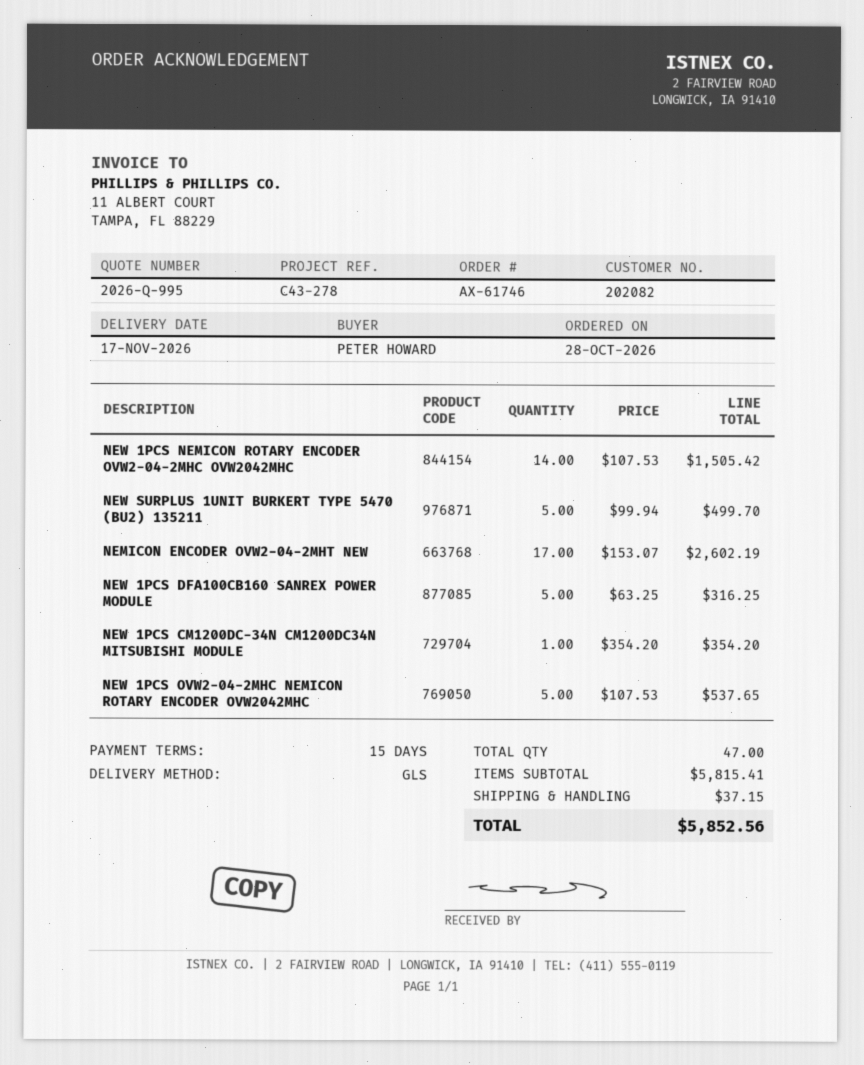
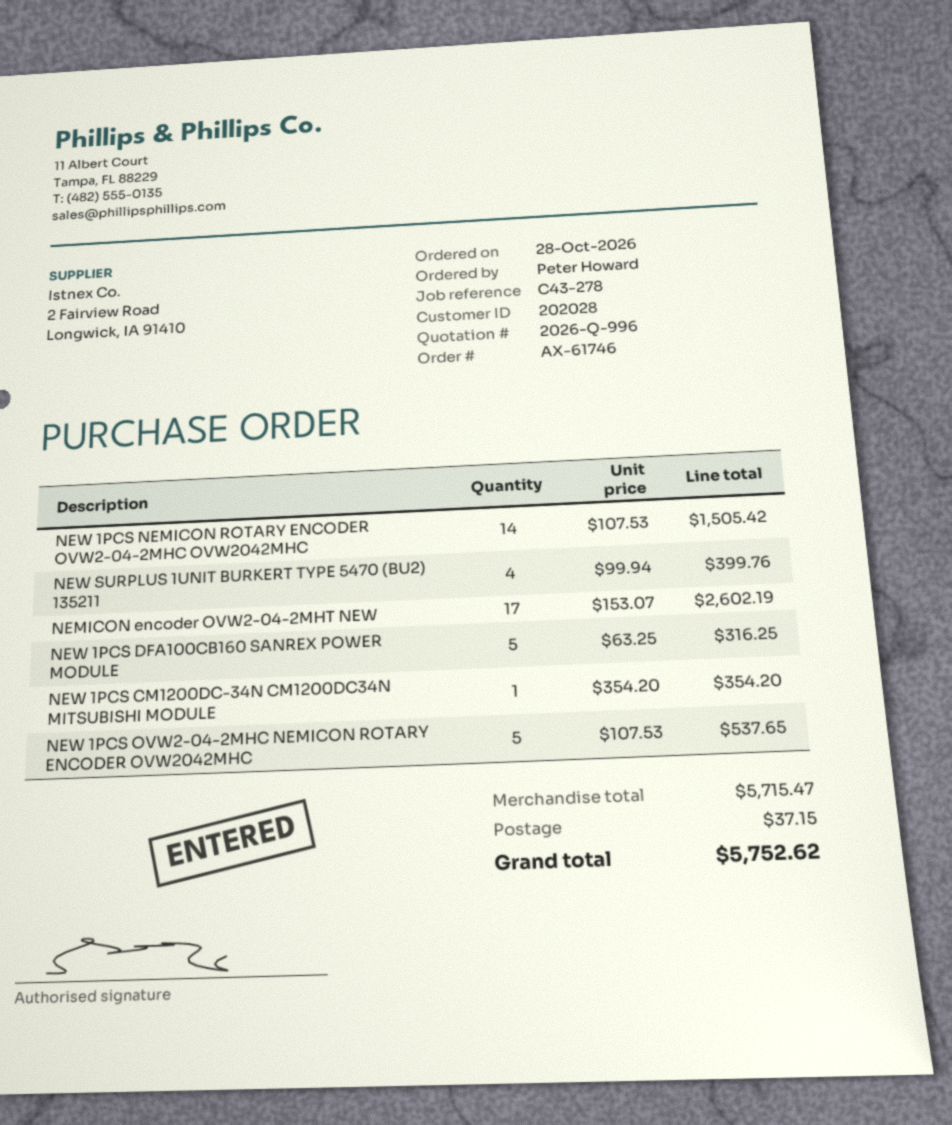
quote number: 2026-Q-995 -> 2026-Q-996
customer number: 202082 -> 202028
NEW SURPLUS 1UNIT BURKERT TYPE 5470 (BU2) 135211: 5 x 99.94 = 499.70 -> 4 x 99.94 = 399.76
subtotal: 5815.41 -> 5715.47
total: 5852.56 -> 5752.62

